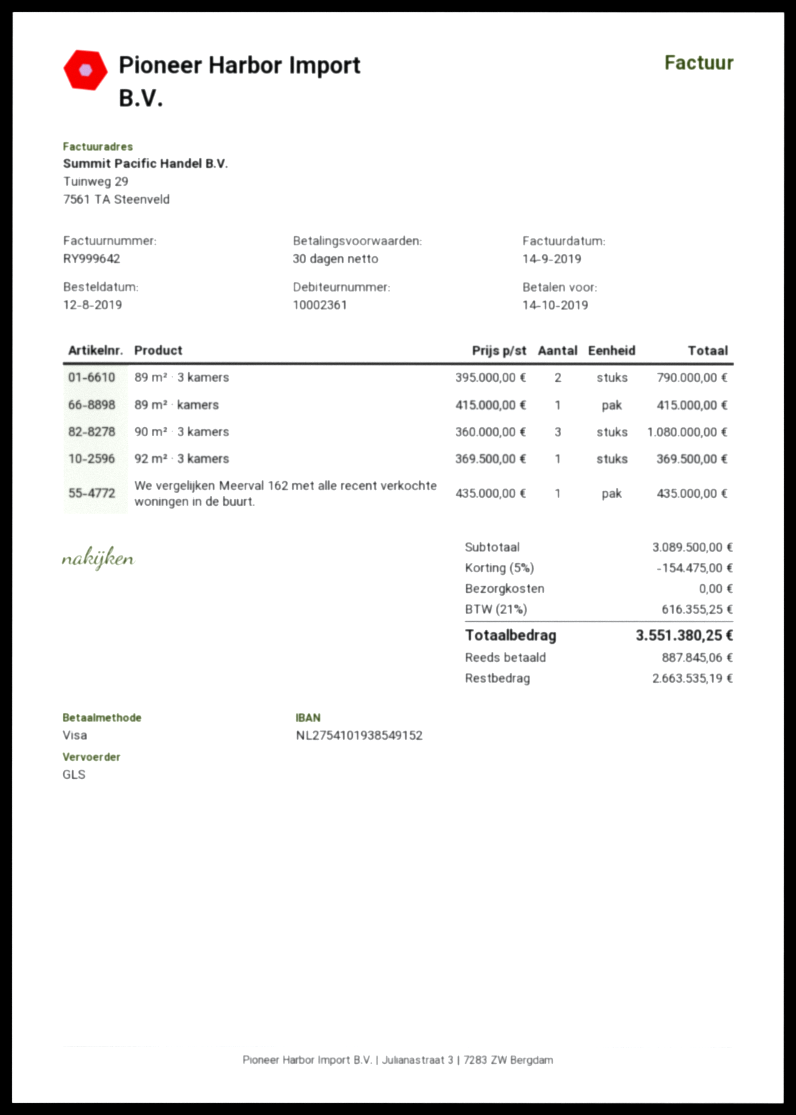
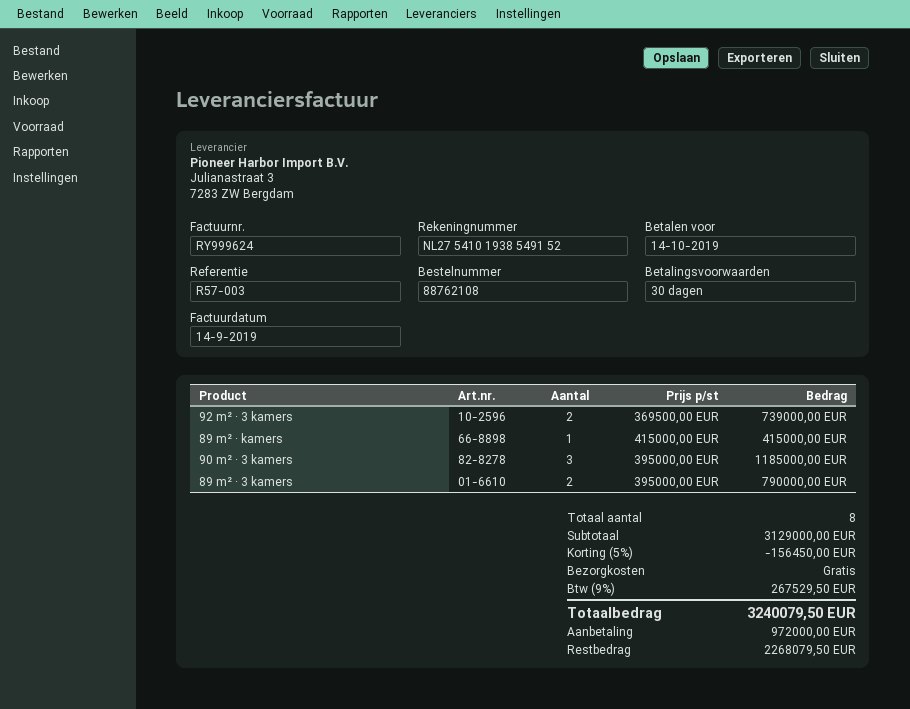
invoice number: RY999642 -> RY999624
90 m² · 3 kamers: 3 x 360000.00 = 1080000.00 -> 3 x 395000.00 = 1185000.00
92 m² · 3 kamers: 1 x 369500.00 = 369500.00 -> 2 x 369500.00 = 739000.00
We vergelijken Meerval 162 met alle recent verkochte woningen in de buurt.: 1 x 435000.00 = 435000.00 -> none
subtotal: 3089500.00 -> 3129000.00
discount: 5% = 154475.00 -> 5% = 156450.00
tax: 21% = 616355.25 -> 9% = 267529.50
total: 3551380.25 -> 3240079.50
deposit: 887845.06 -> 972000.00
balance: 2663535.19 -> 2268079.50

